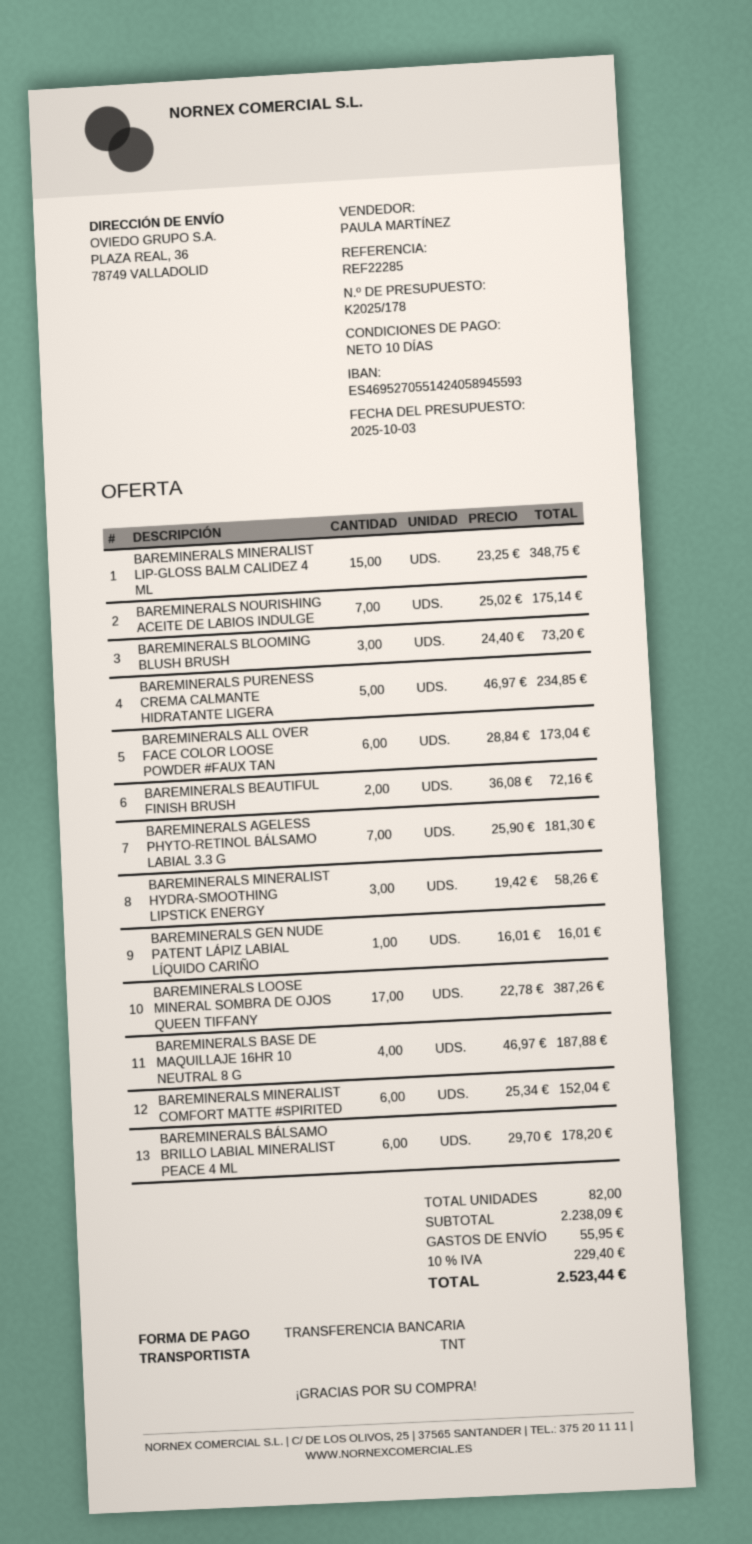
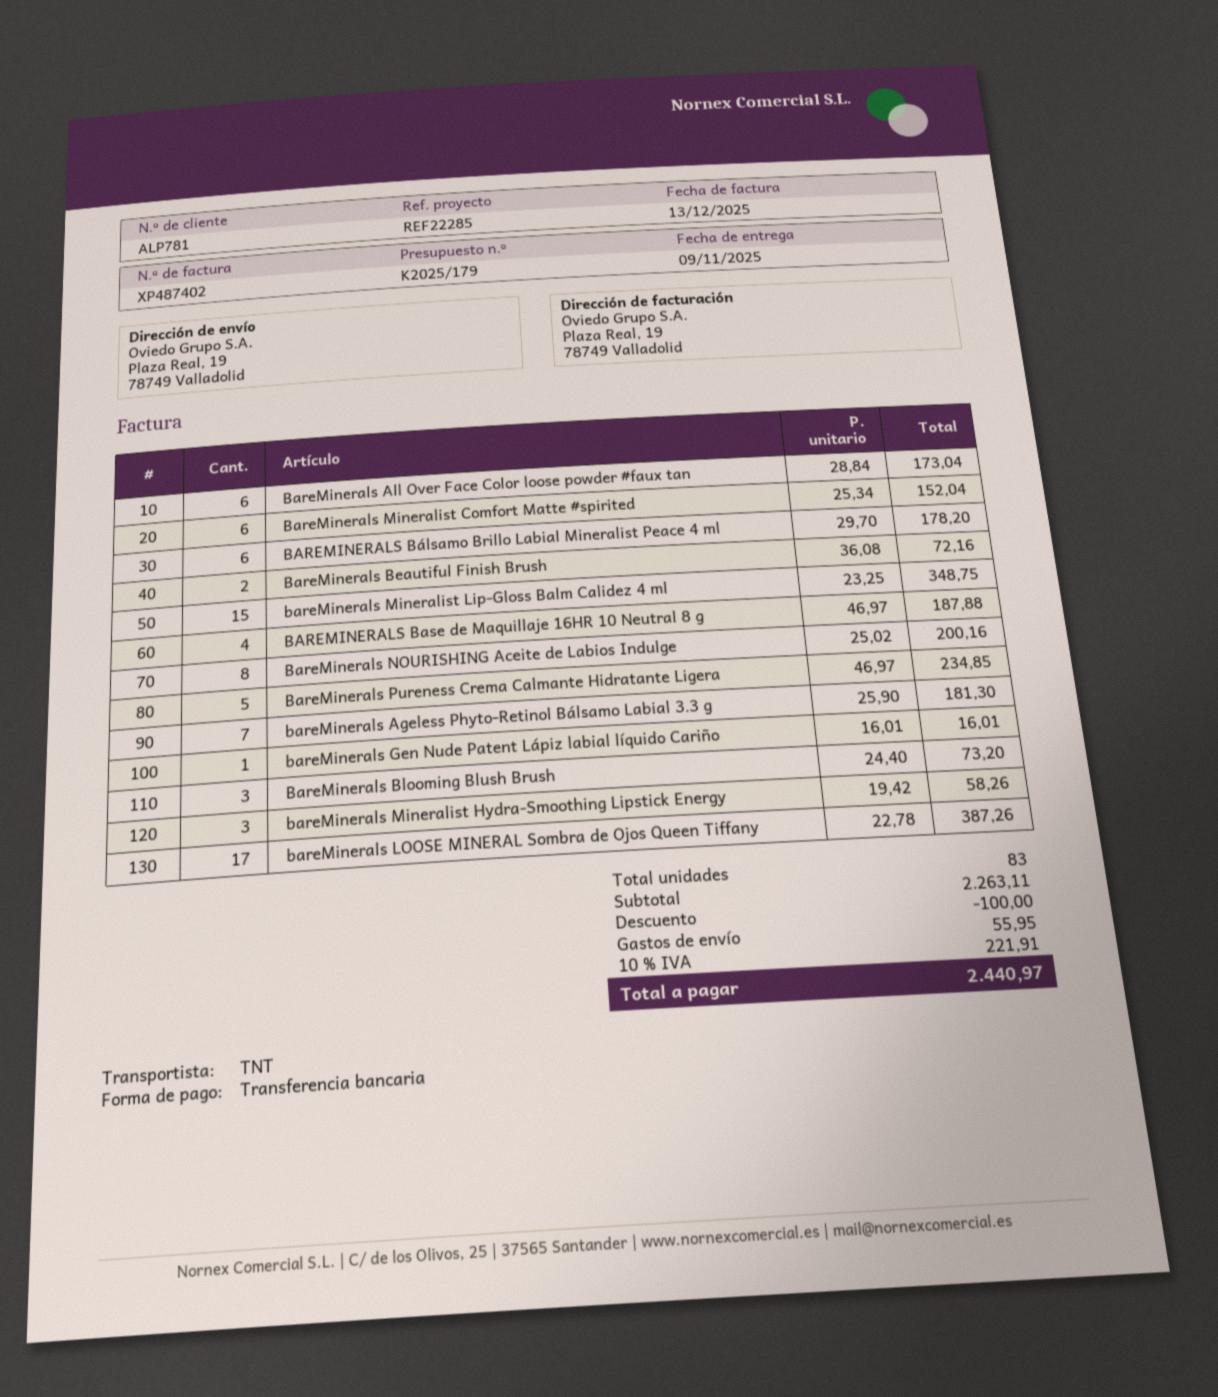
quote number: K2025/178 -> K2025/179
ship to: PLAZA REAL, 36, 78749 VALLADOLID -> Plaza Real, 19, 78749 Valladolid
BAREMINERALS NOURISHING ACEITE DE LABIOS INDULGE: 7 x 25.02 = 175.14 -> 8 x 25.02 = 200.16
total quantity: 82 -> 83
subtotal: 2238.09 -> 2263.11
discount: none -> 100.00
tax: 10% = 229.40 -> 10% = 221.91
total: 2523.44 -> 2440.97

